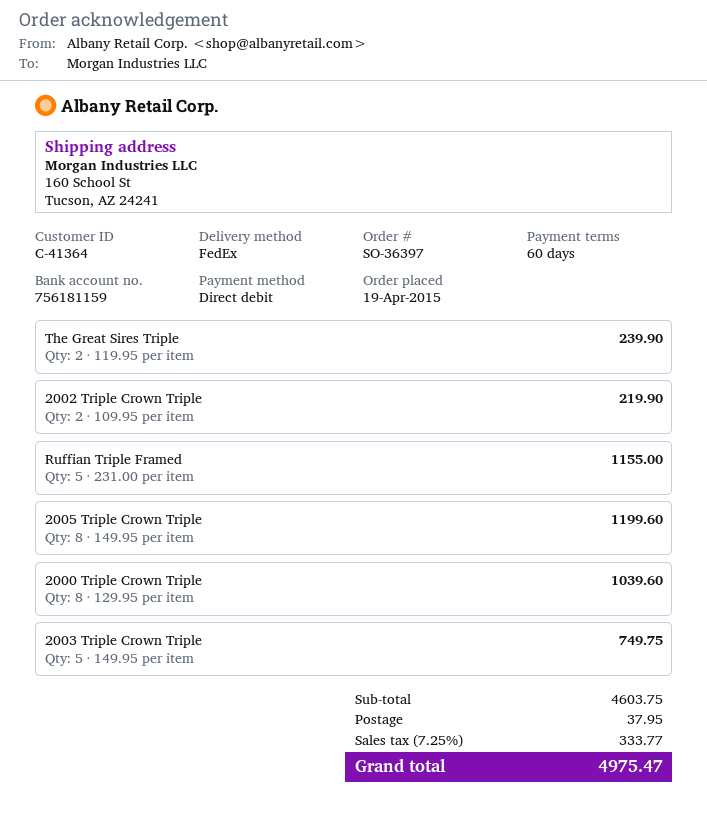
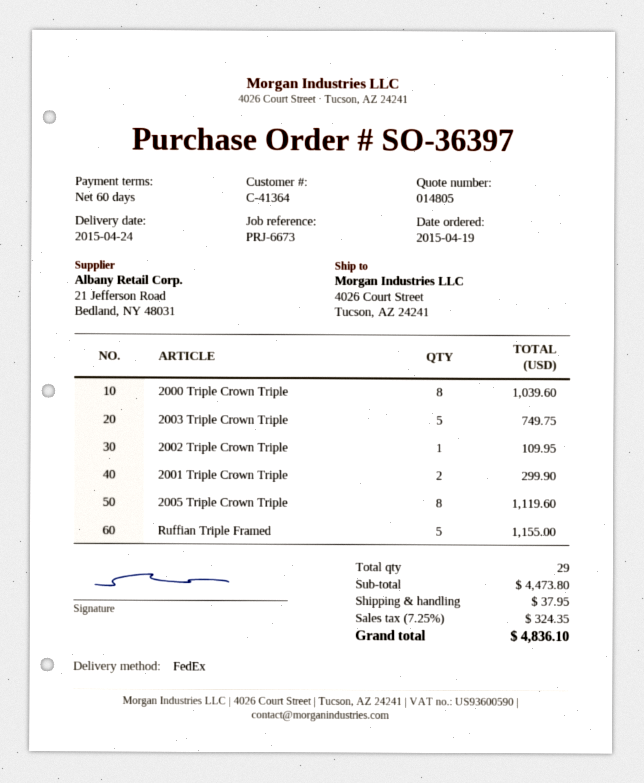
ship to: 160 School St, Tucson, AZ 24241 -> 4026 Court Street, Tucson, AZ 24241
The Great Sires Triple: 2 for 239.90 -> none
2002 Triple Crown Triple: 2 for 219.90 -> 1 for 109.95
2005 Triple Crown Triple: 8 for 1199.60 -> 8 for 1119.60
2001 Triple Crown Triple: none -> 2 for 299.90
subtotal: 4603.75 -> 4473.80
tax: 7.25% = 333.77 -> 7.25% = 324.35
total: 4975.47 -> 4836.10

